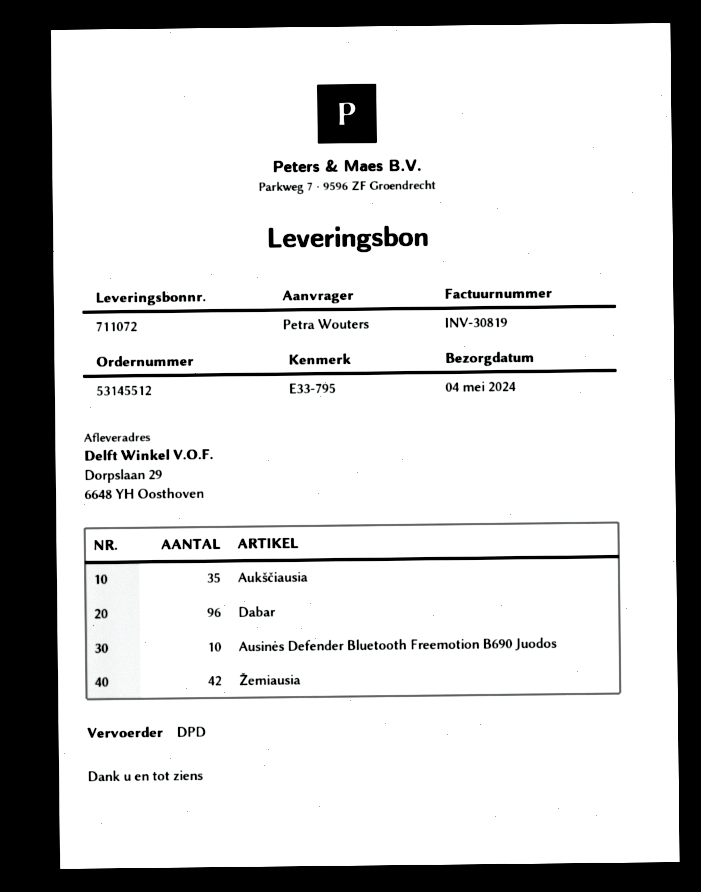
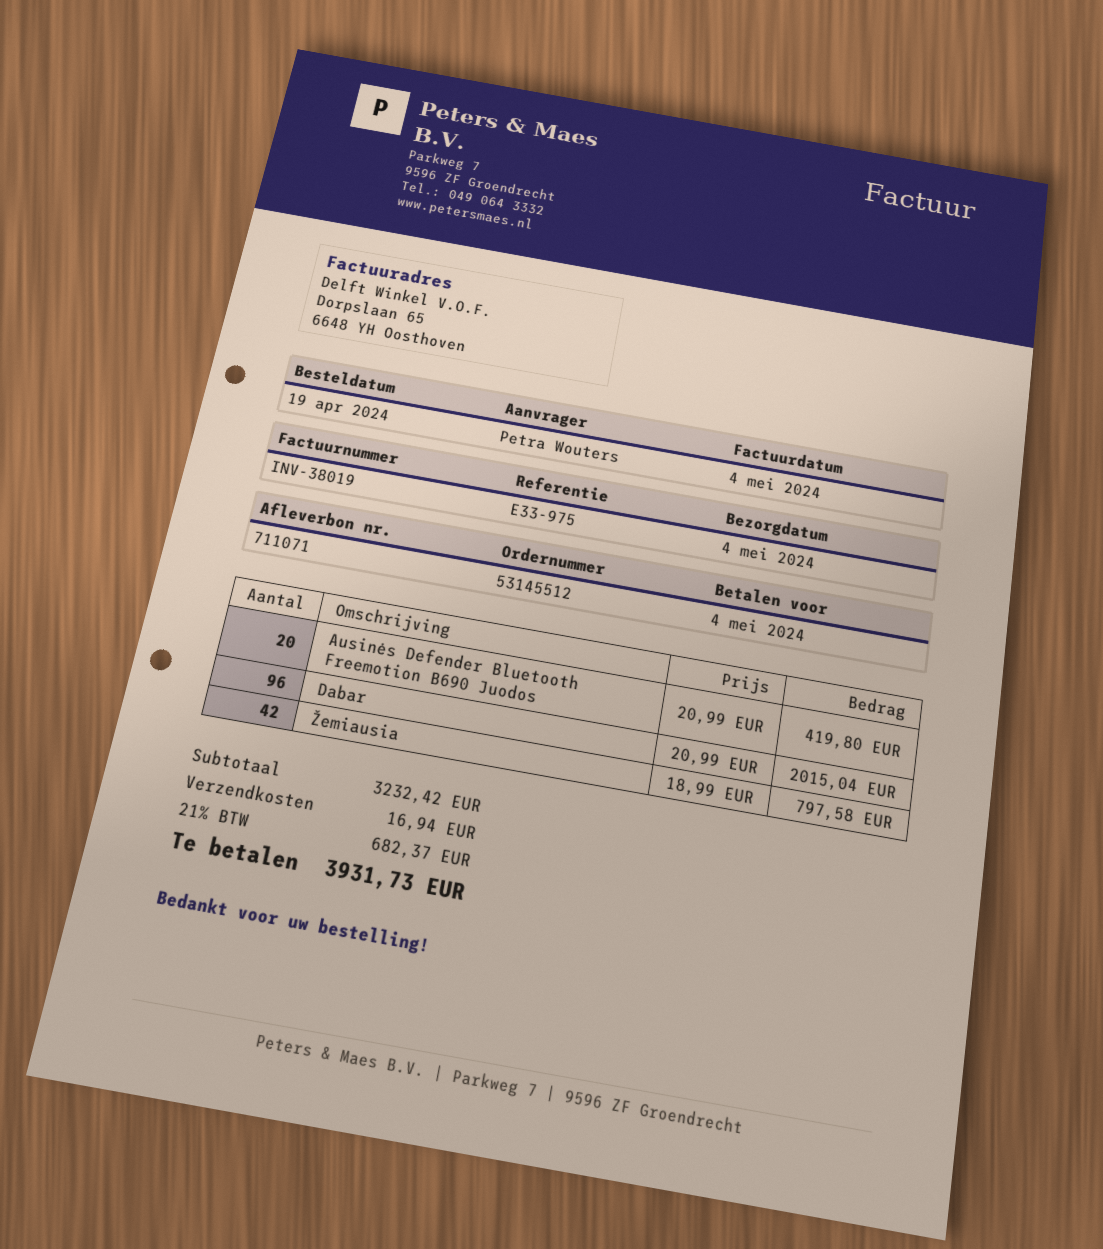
delivery note number: 711072 -> 711071
invoice number: INV-30819 -> INV-38019
reference: E33-795 -> E33-975
Aukščiausia: 35 -> none
Ausinės Defender Bluetooth Freemotion B690 Juodos: 10 -> 20

